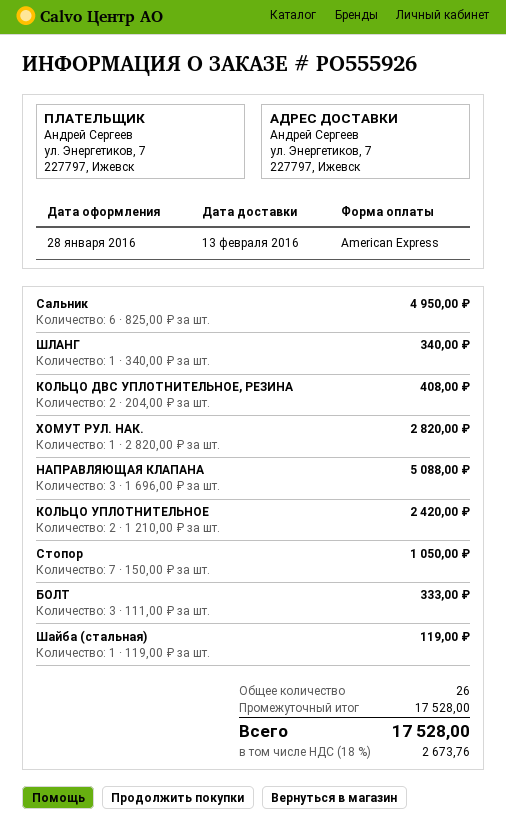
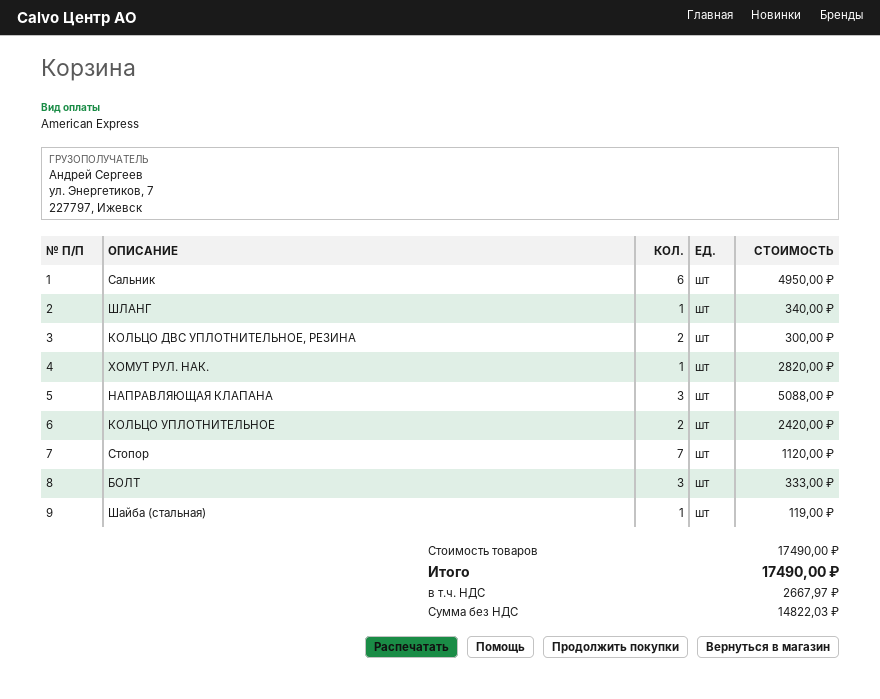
КОЛЬЦО ДВС УПЛОТНИТЕЛЬНОЕ, РЕЗИНА: 2 for 408.00 -> 2 for 300.00
Стопор: 7 for 1050.00 -> 7 for 1120.00
subtotal: 17528.00 -> 17490.00
tax: 2673.76 -> 2667.97
total: 17528.00 -> 17490.00

